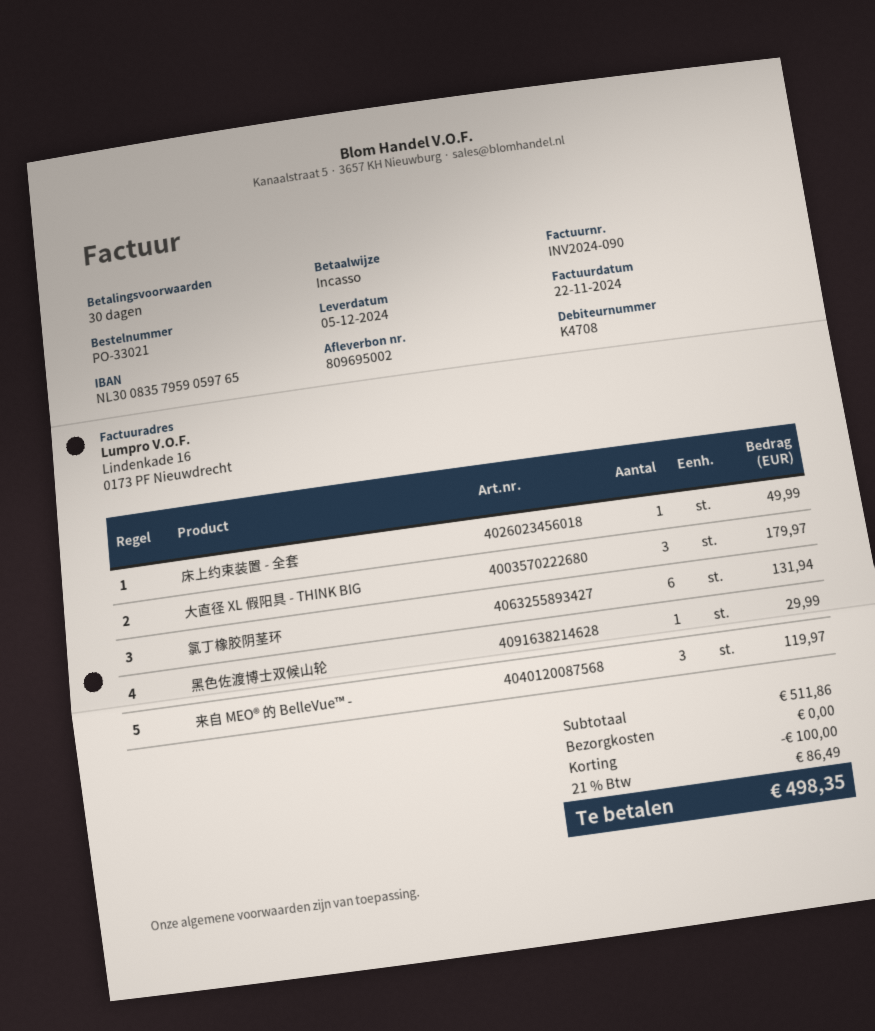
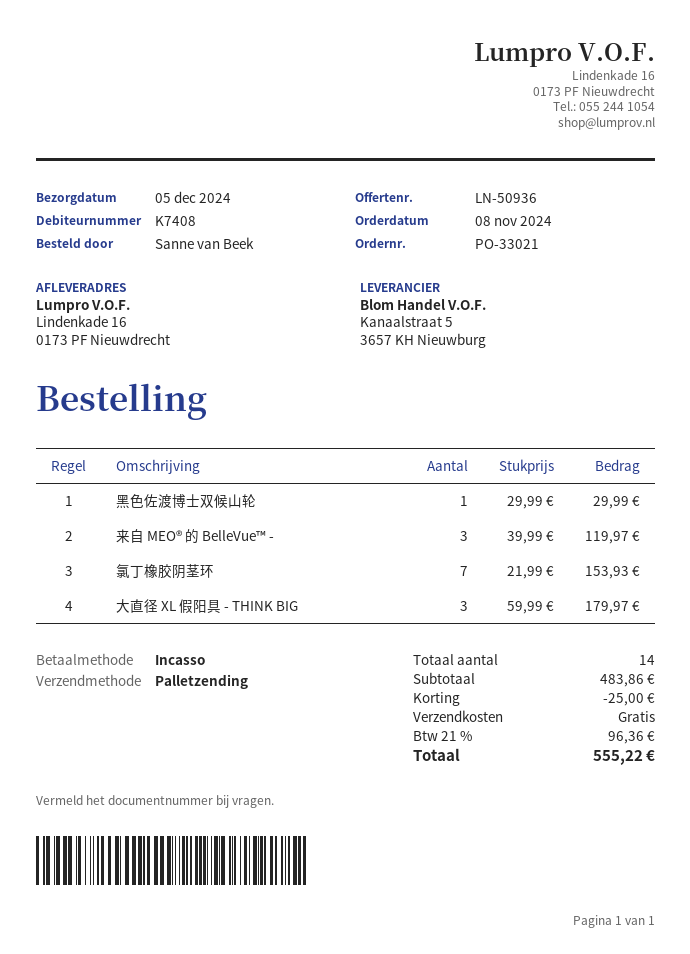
customer number: K4708 -> K7408
床上约束装置 - 全套: 1 for 49.99 -> none
氯丁橡胶阴茎环: 6 for 131.94 -> 7 for 153.93
subtotal: 511.86 -> 483.86
discount: 100.00 -> 25.00
tax: 21% = 86.49 -> 21% = 96.36
total: 498.35 -> 555.22

